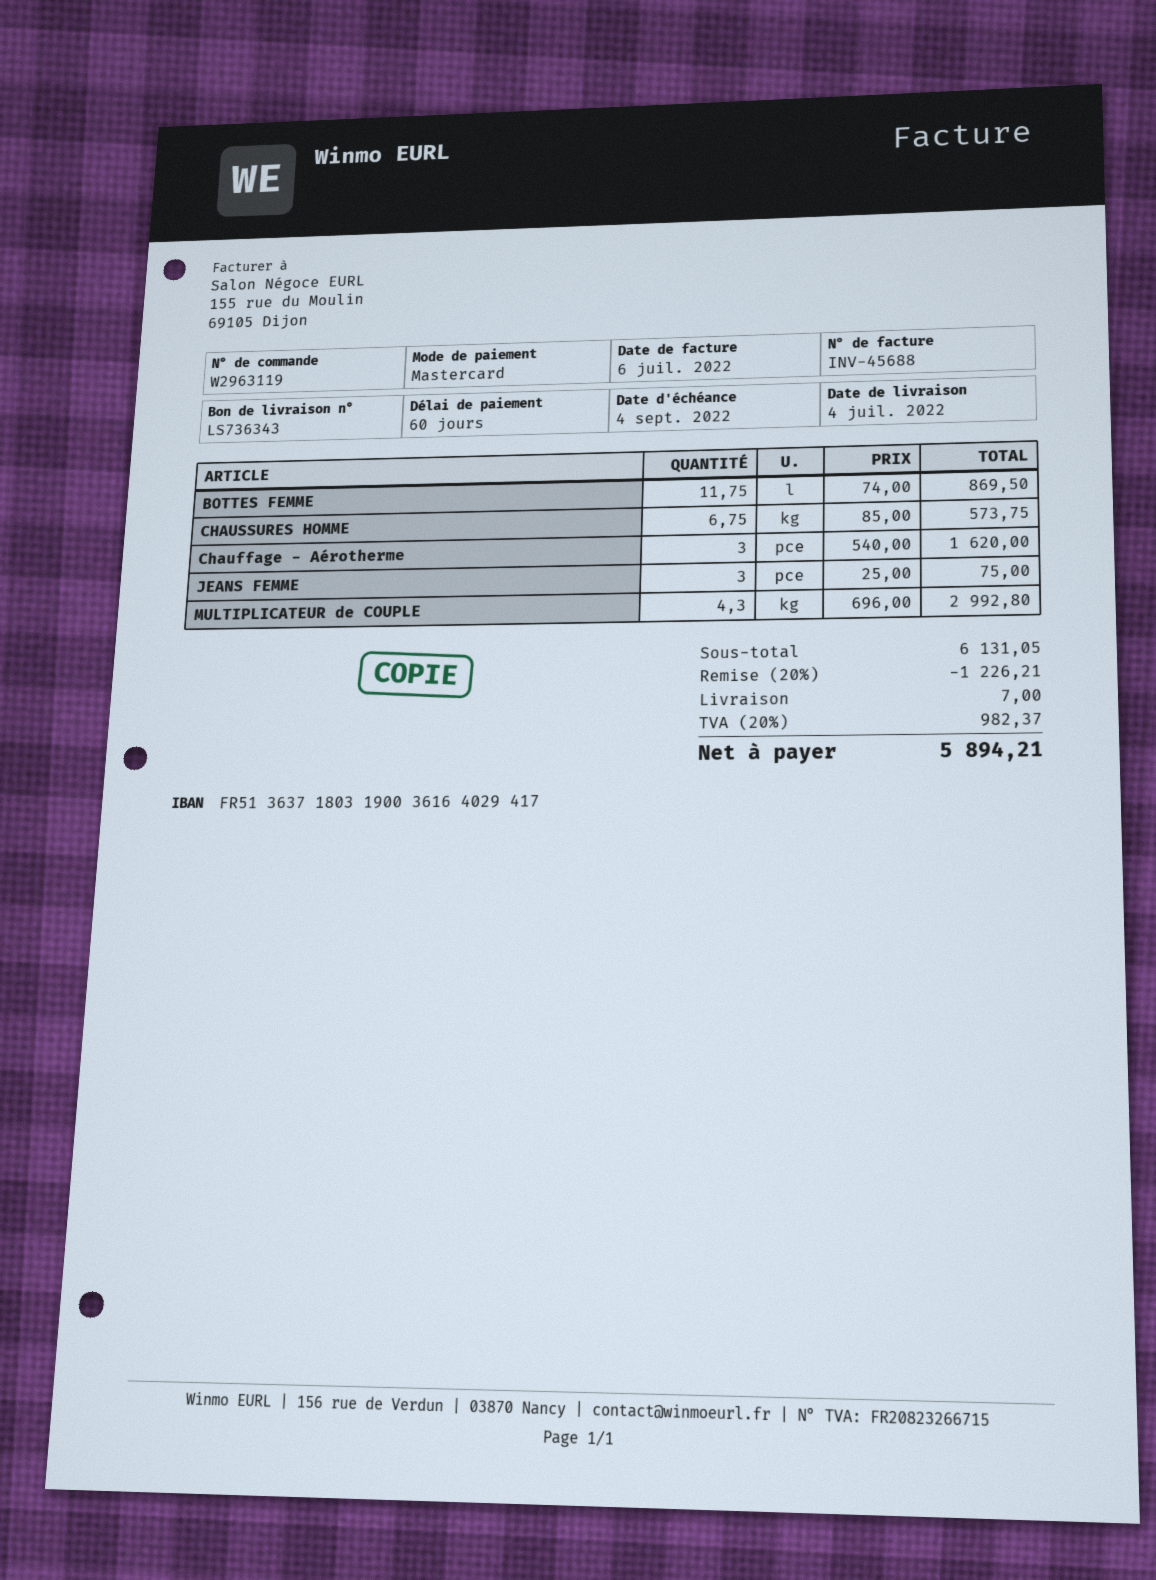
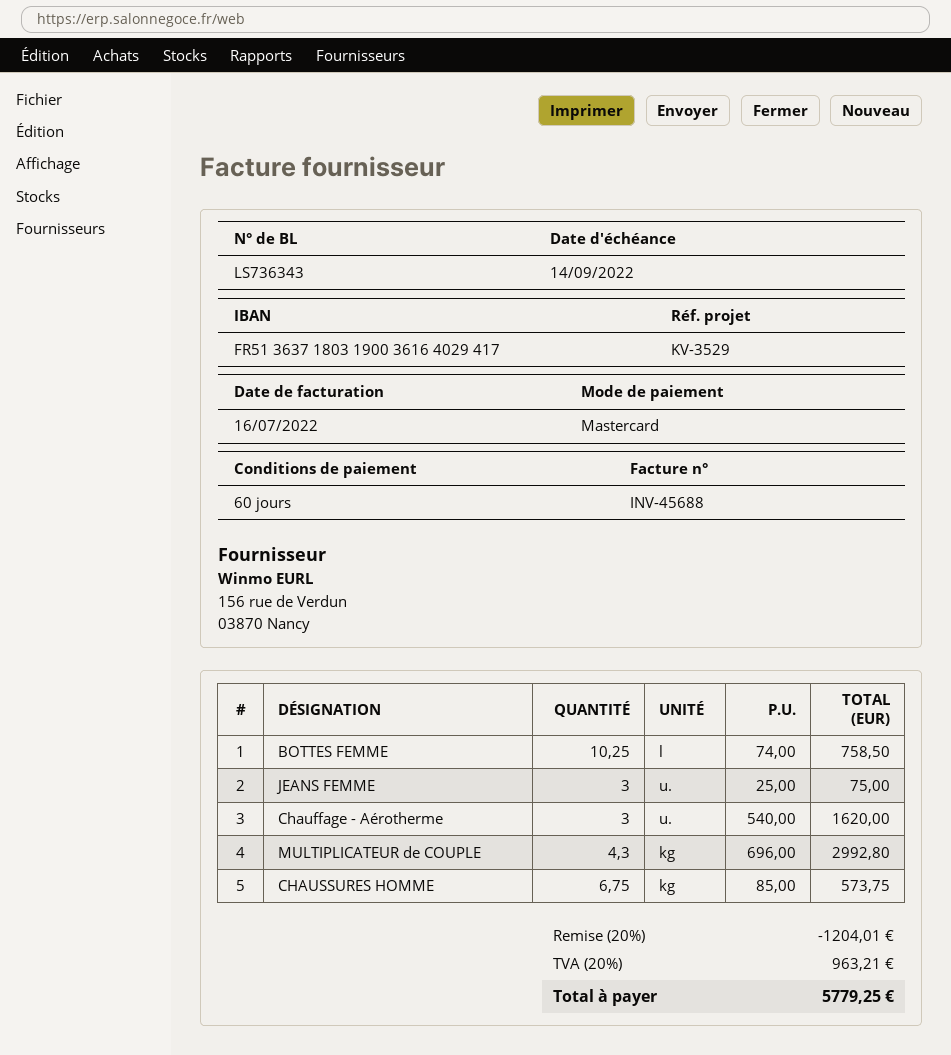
invoice date: 2022-07-06 -> 2022-07-16
due date: 2022-09-04 -> 2022-09-14
BOTTES FEMME: 11.75 x 74.00 = 869.50 -> 10.25 x 74.00 = 758.50
discount: 20% = 1226.21 -> 20% = 1204.01
shipping: 7.00 -> none
tax: 20% = 982.37 -> 20% = 963.21
total: 5894.21 -> 5779.25

